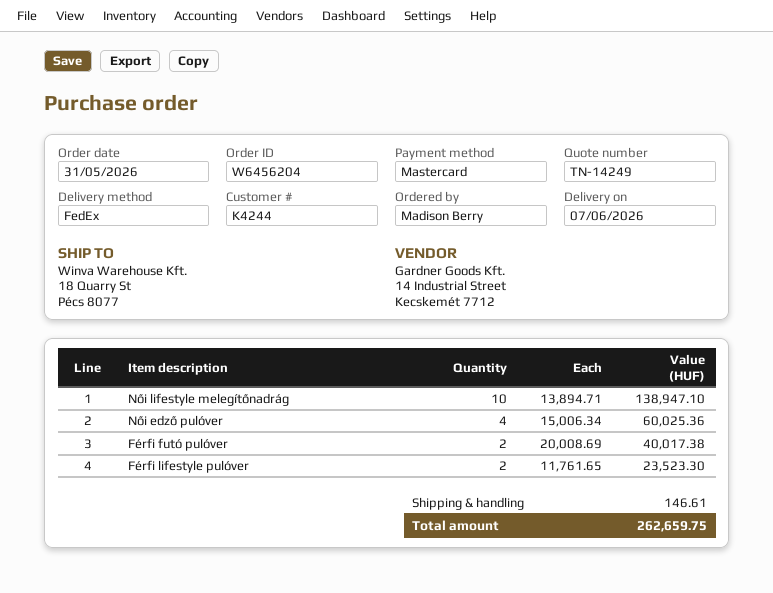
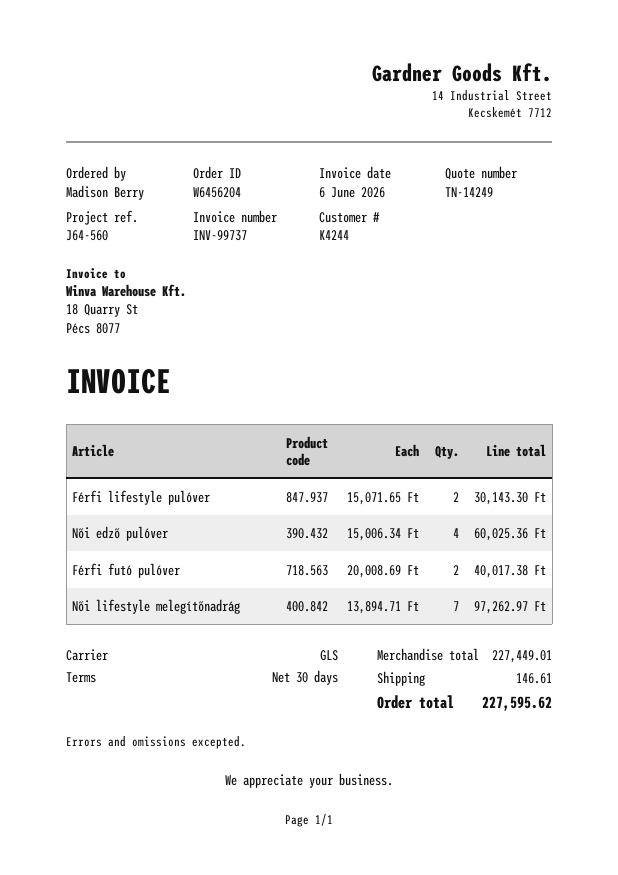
shipping method: FedEx -> GLS
Női lifestyle melegítőnadrág: 10 x 13894.71 = 138947.10 -> 7 x 13894.71 = 97262.97
Férfi lifestyle pulóver: 2 x 11761.65 = 23523.30 -> 2 x 15071.65 = 30143.30
total: 262659.75 -> 227595.62

